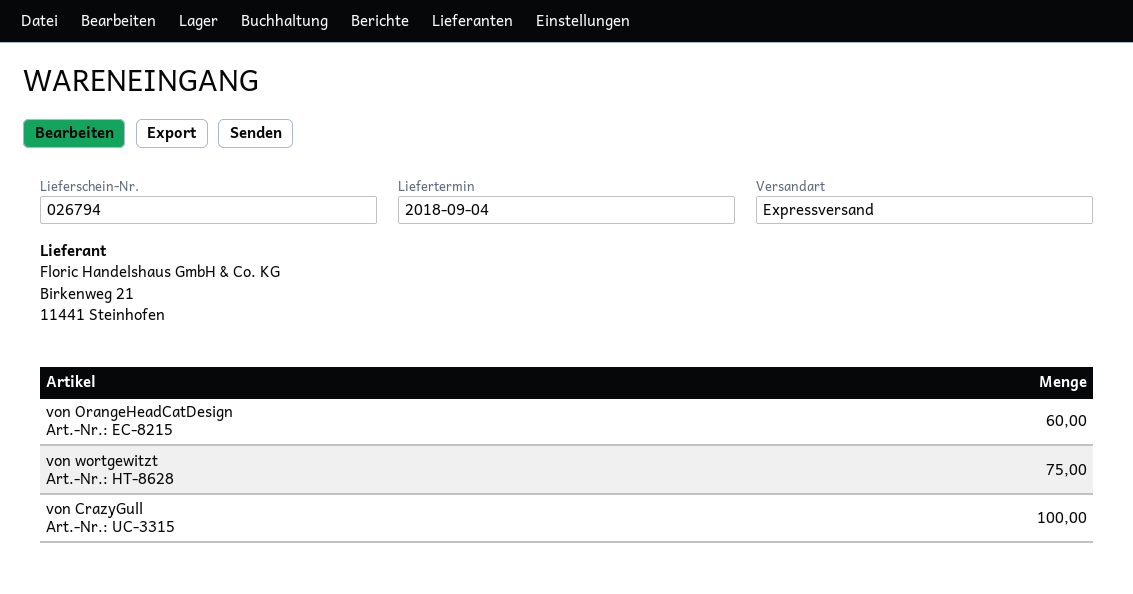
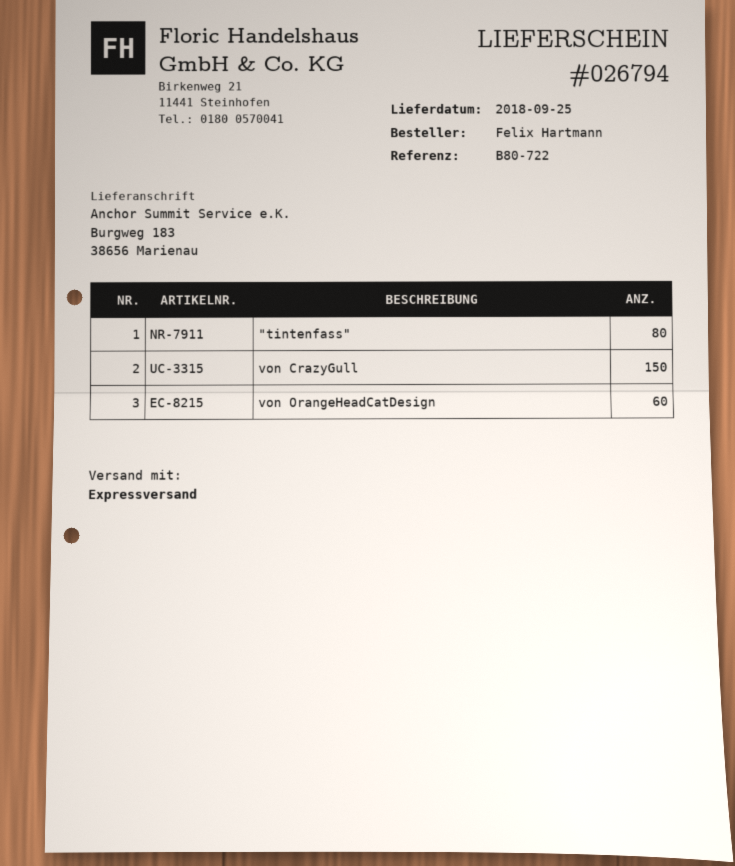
delivery date: 2018-09-04 -> 2018-09-25
von wortgewitzt: 75 -> none
von CrazyGull: 100 -> 150
"tintenfass": none -> 80

